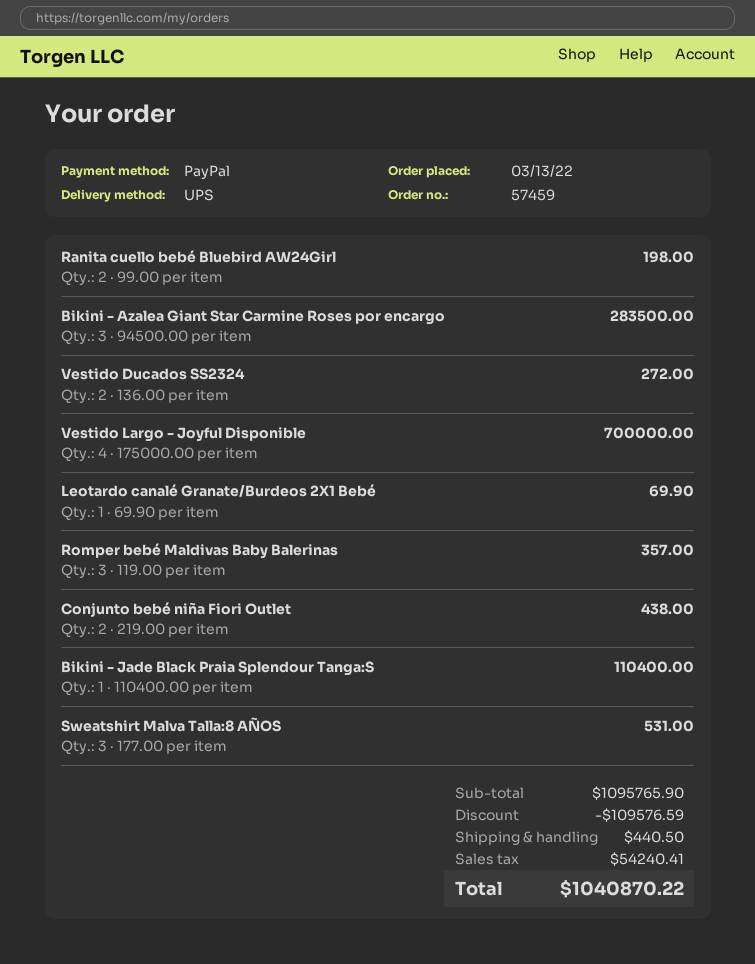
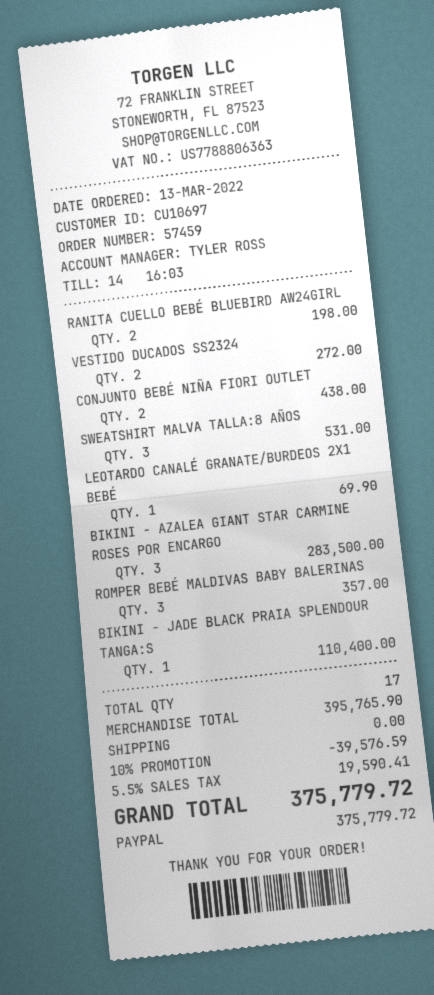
Vestido Largo - Joyful Disponible: 4 for 700000.00 -> none
subtotal: 1095765.90 -> 395765.90
discount: 109576.59 -> 39576.59
shipping: 440.50 -> 0.00
tax: 54240.41 -> 19590.41
total: 1040870.22 -> 375779.72

